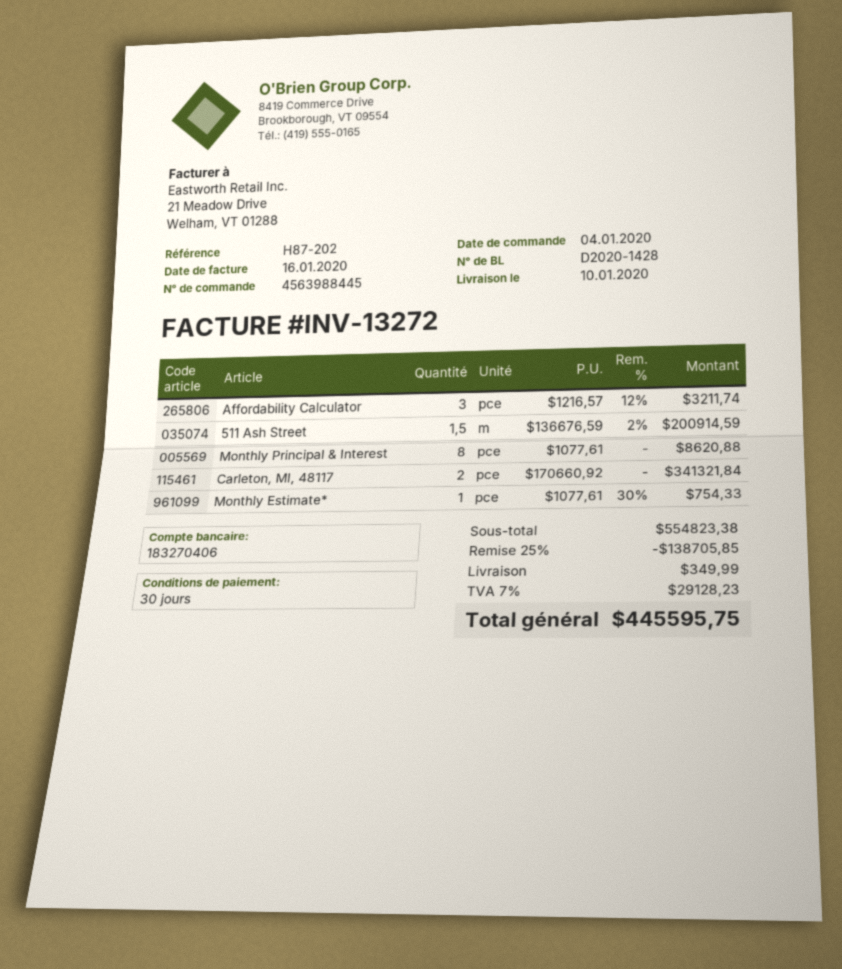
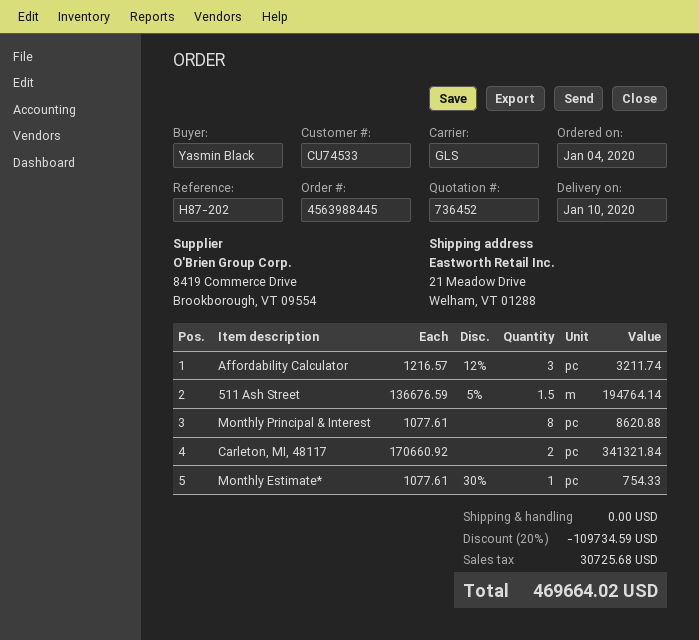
511 Ash Street: 1.5 x 136676.59 - 2% = 200914.59 -> 1.5 x 136676.59 - 5% = 194764.14
discount: 25% = 138705.85 -> 20% = 109734.59
shipping: 349.99 -> 0.00
tax: 29128.23 -> 30725.68
total: 445595.75 -> 469664.02

